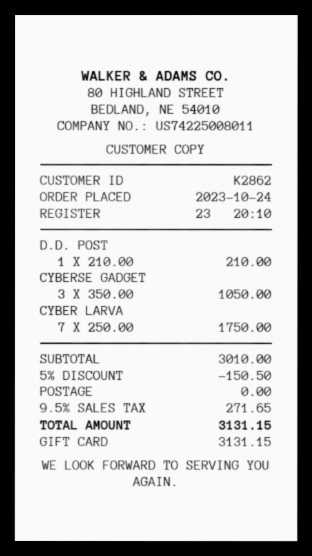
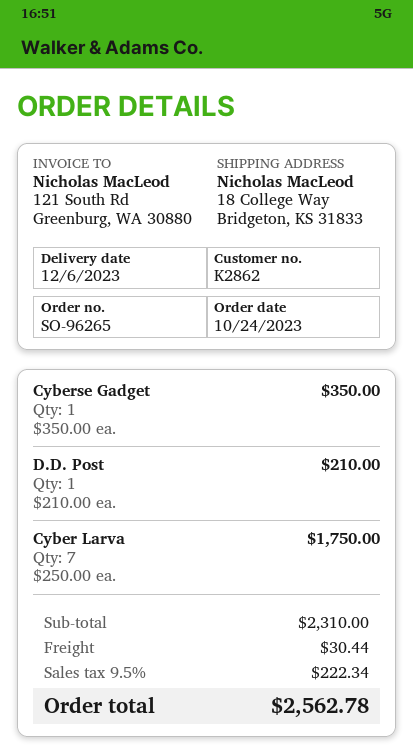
CYBERSE GADGET: 3 x 350.00 = 1050.00 -> 1 x 350.00 = 350.00
subtotal: 3010.00 -> 2310.00
discount: 5% = 150.50 -> none
shipping: 0.00 -> 30.44
tax: 9.5% = 271.65 -> 9.5% = 222.34
total: 3131.15 -> 2562.78

